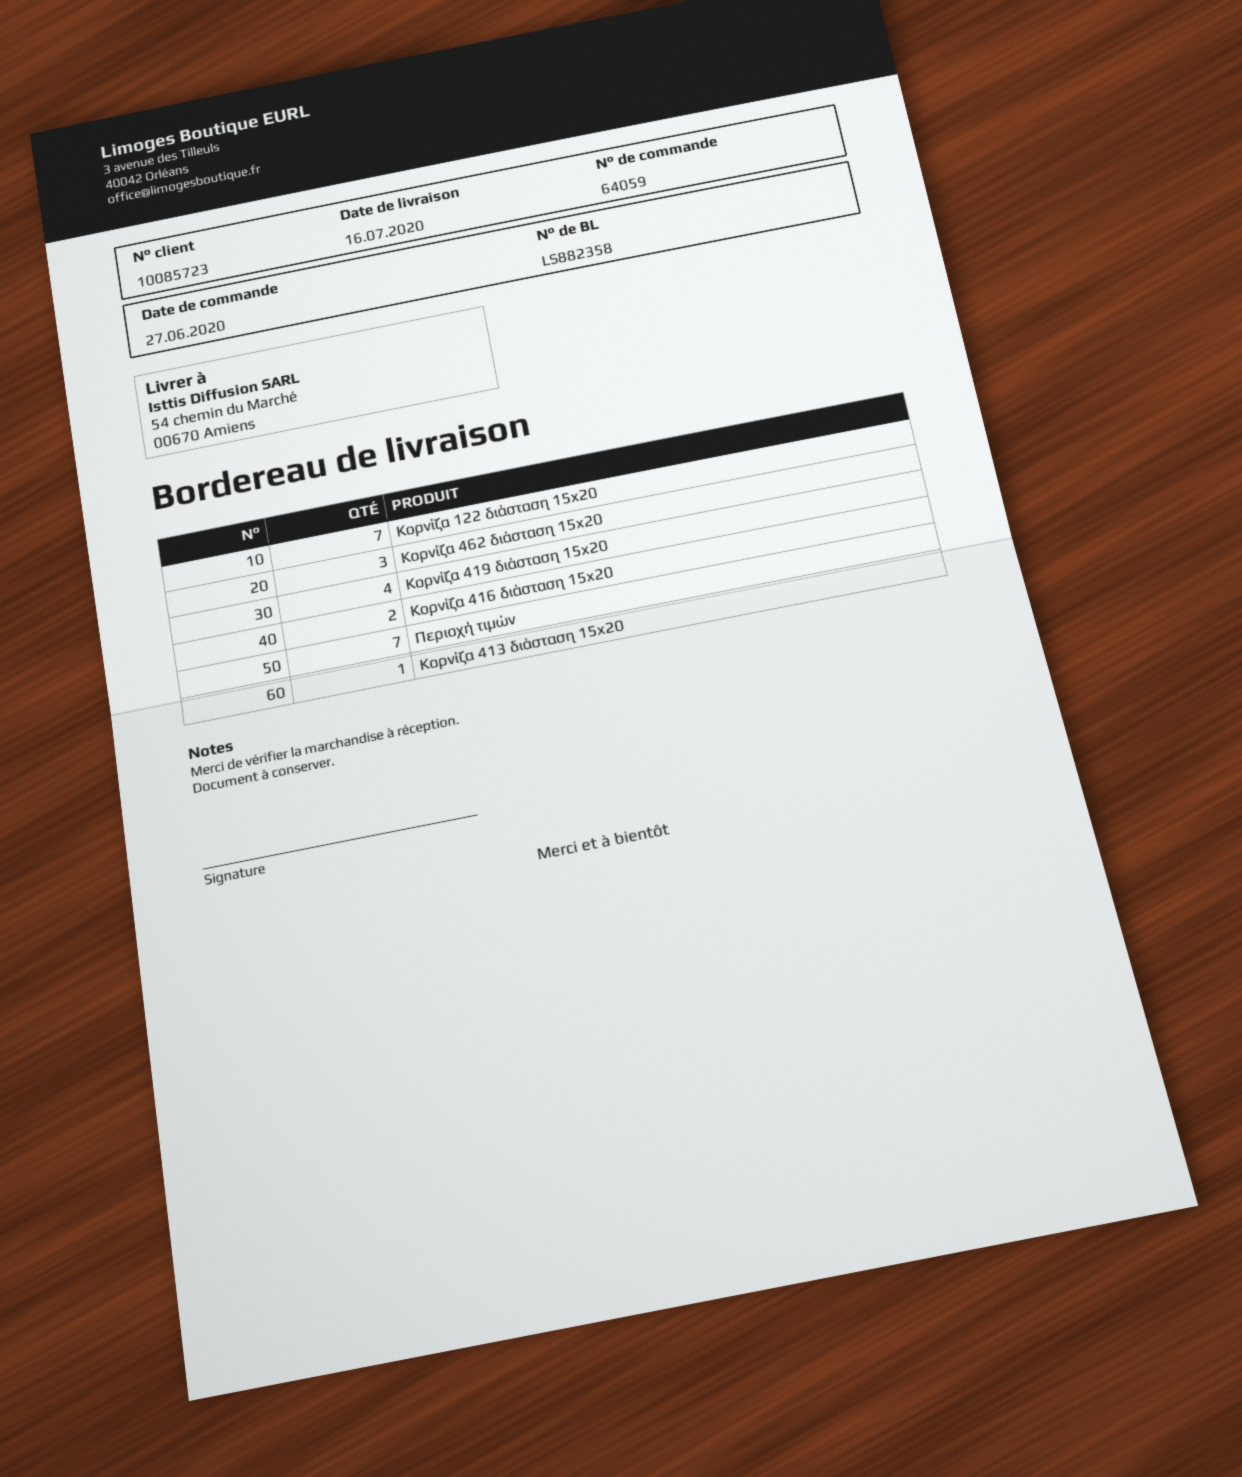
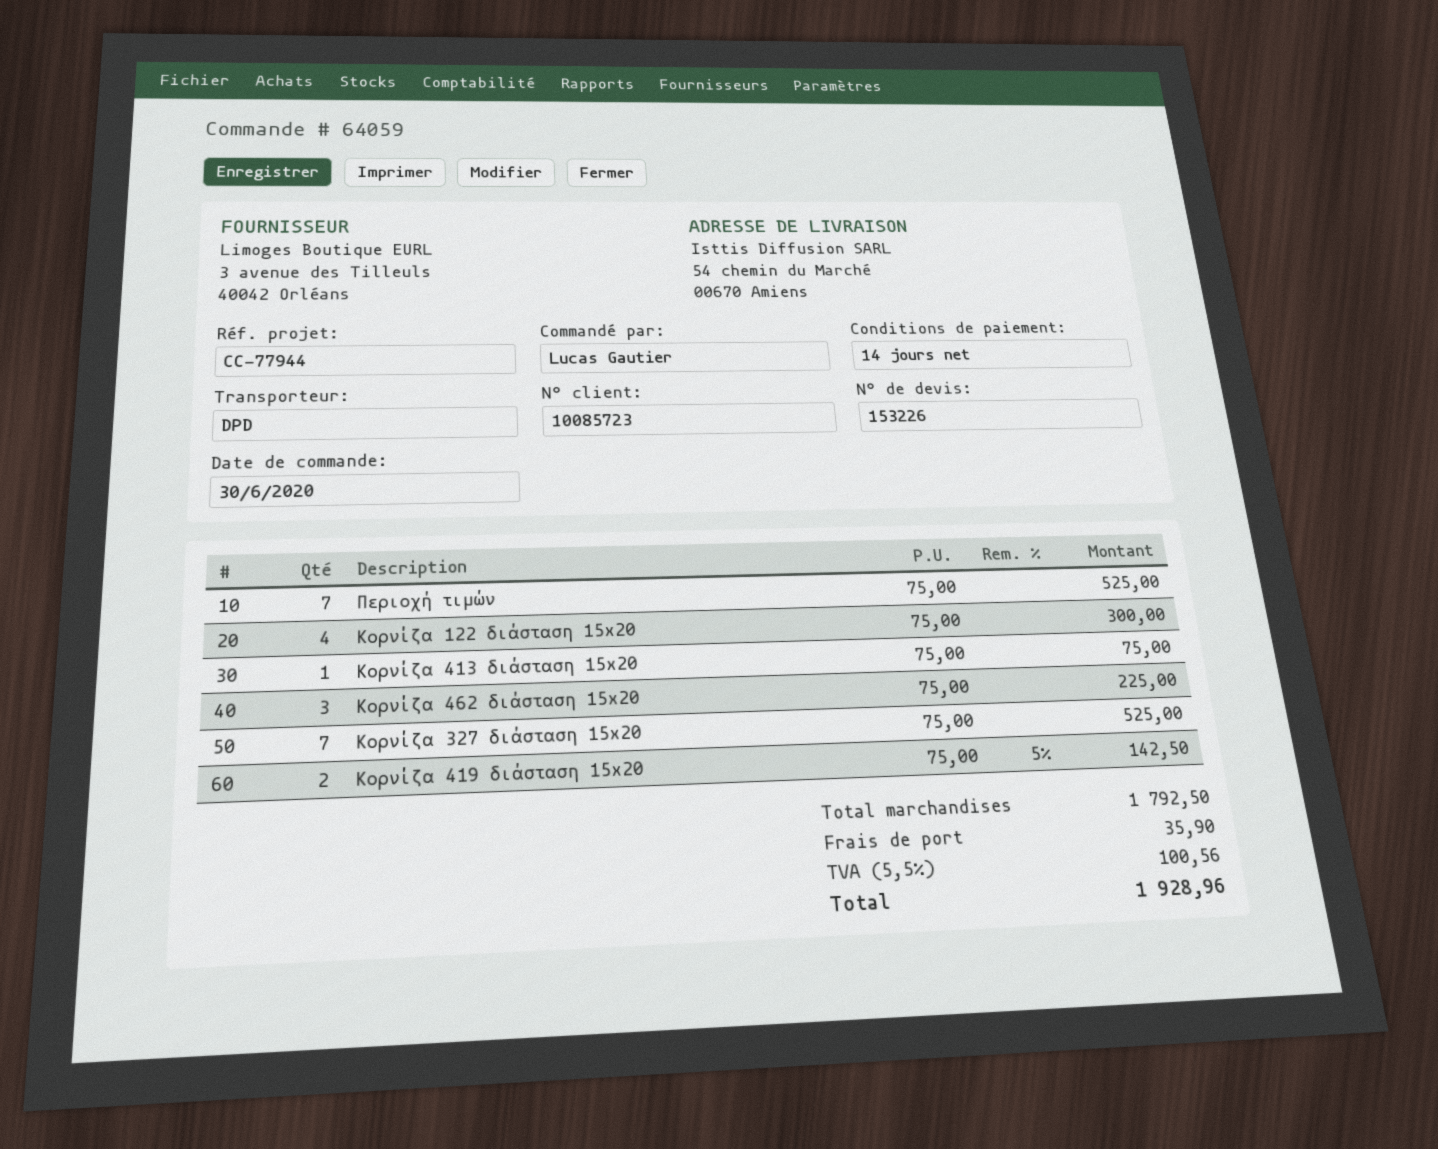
order date: 2020-06-27 -> 2020-06-30
Κορνίζα 122 διάσταση 15x20: 7 -> 4
Κορνίζα 419 διάσταση 15x20: 4 -> 2
Κορνίζα 416 διάσταση 15x20: 2 -> none
Κορνίζα 327 διάσταση 15x20: none -> 7

